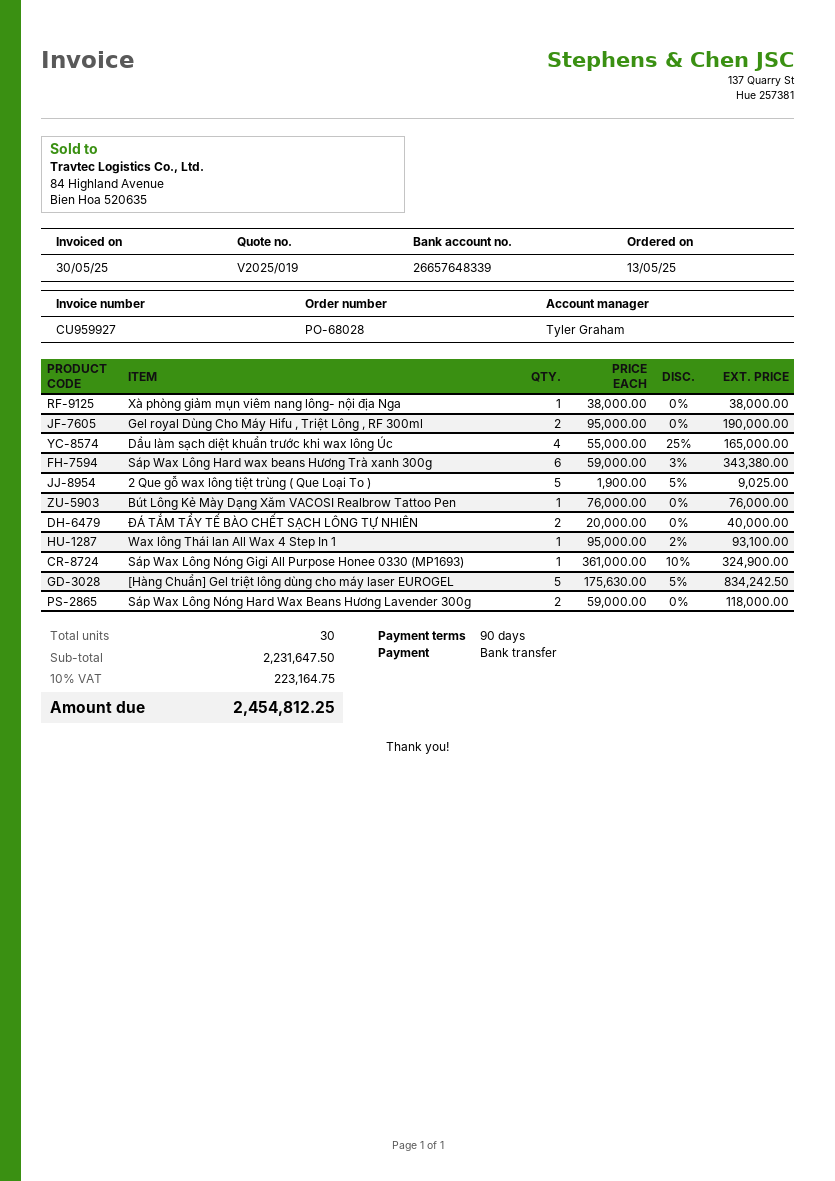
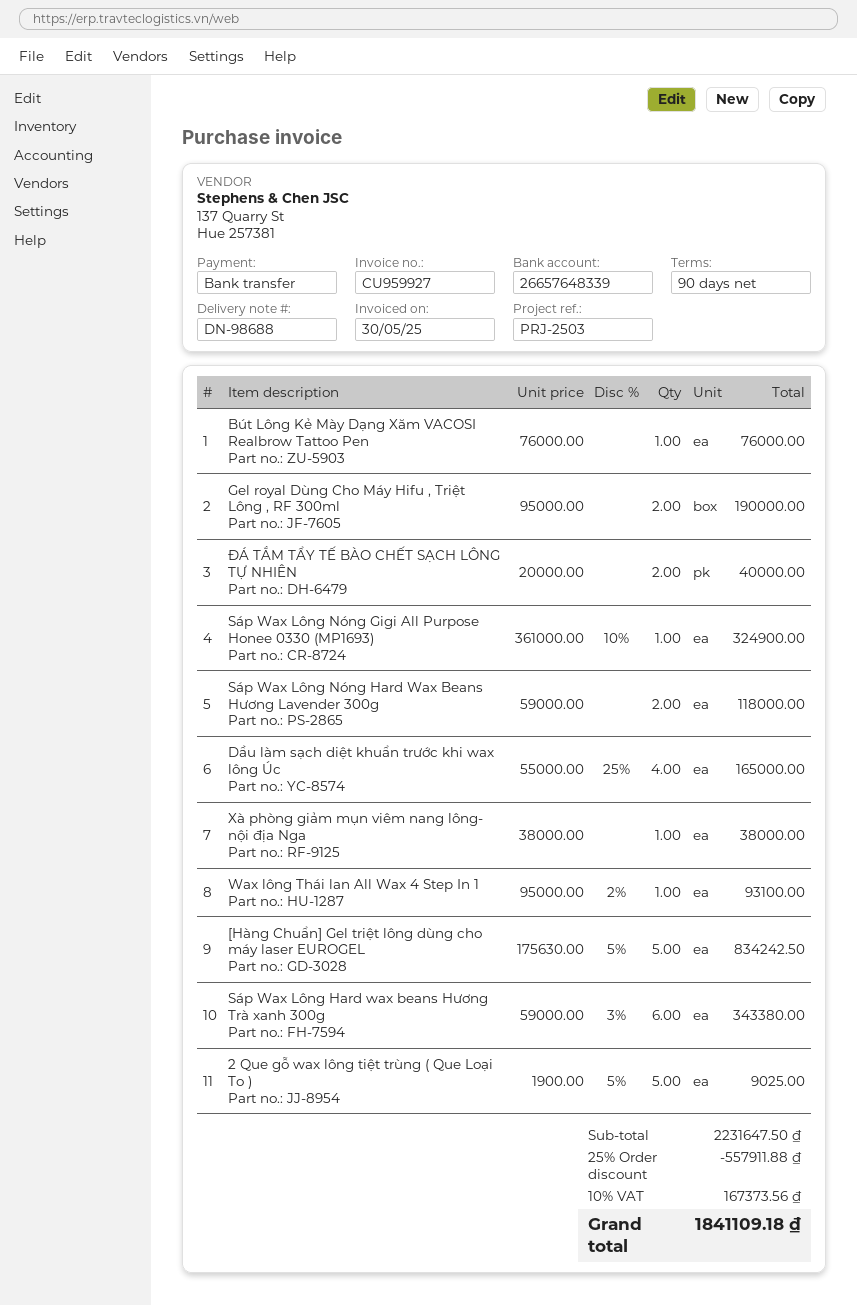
discount: none -> 25% = 557911.88
tax: 10% = 223164.75 -> 10% = 167373.56
total: 2454812.25 -> 1841109.18

